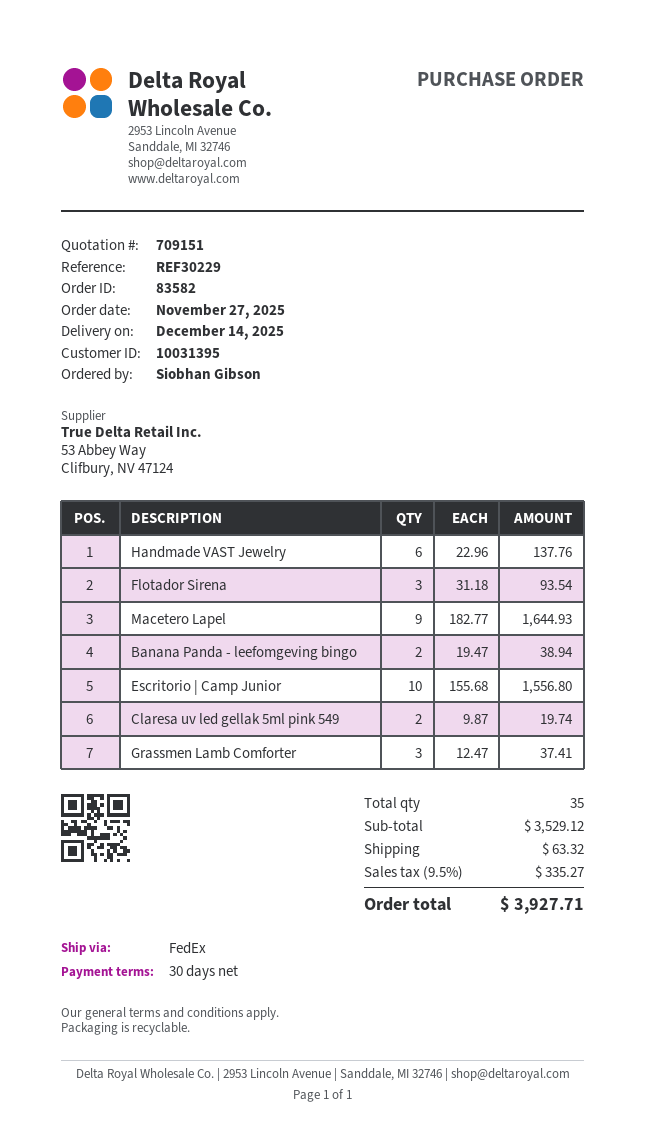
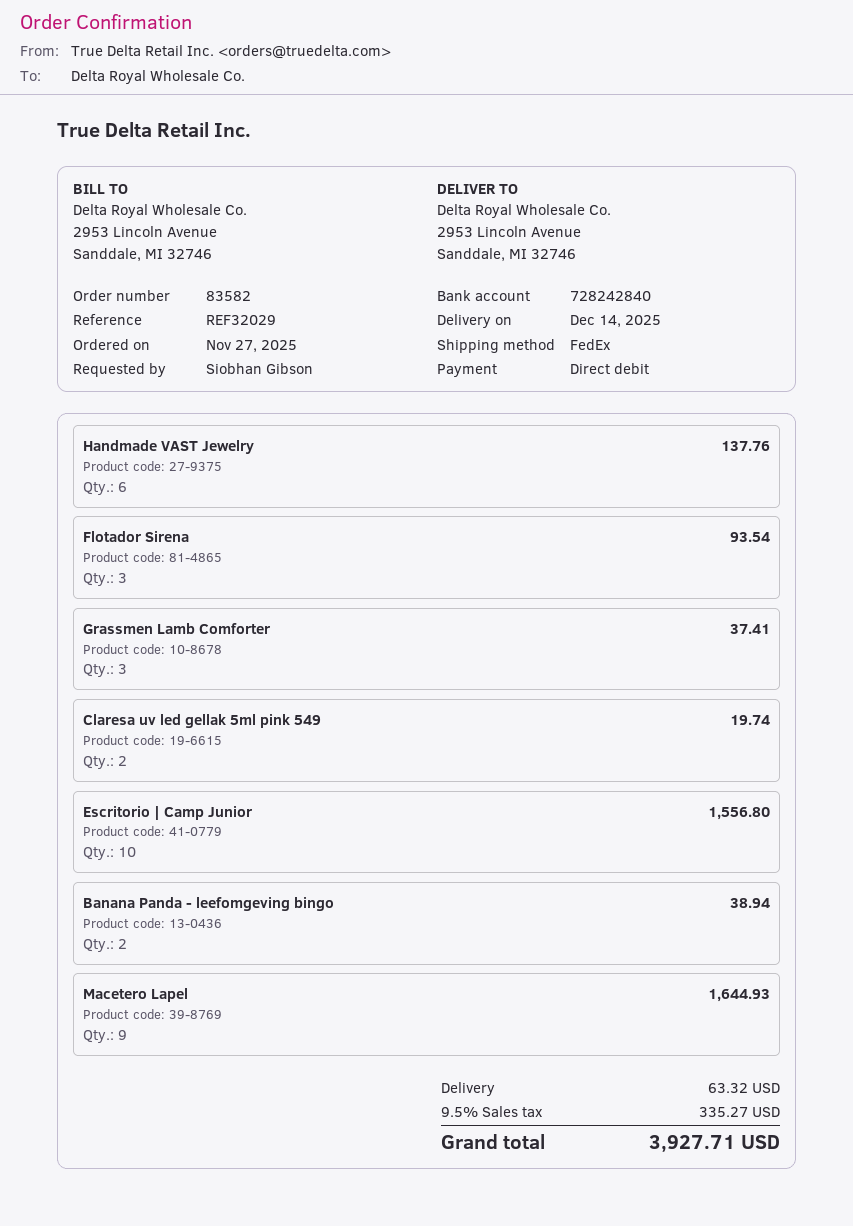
reference: REF30229 -> REF32029

